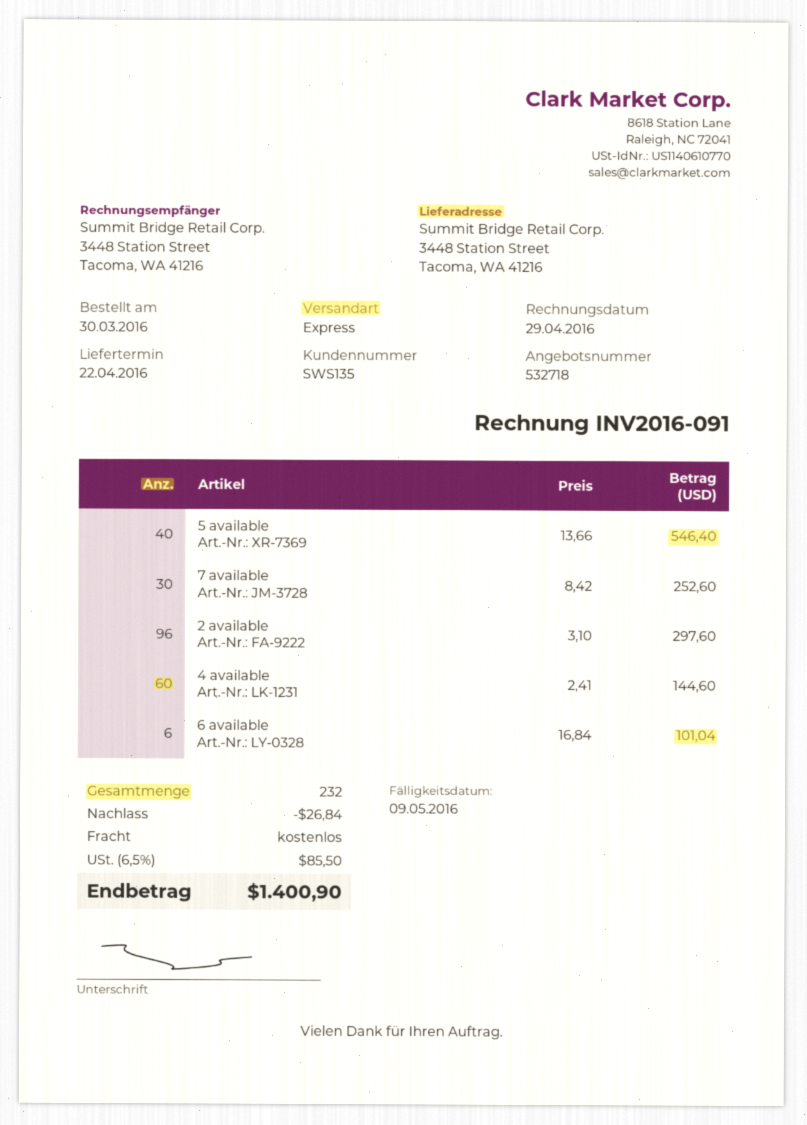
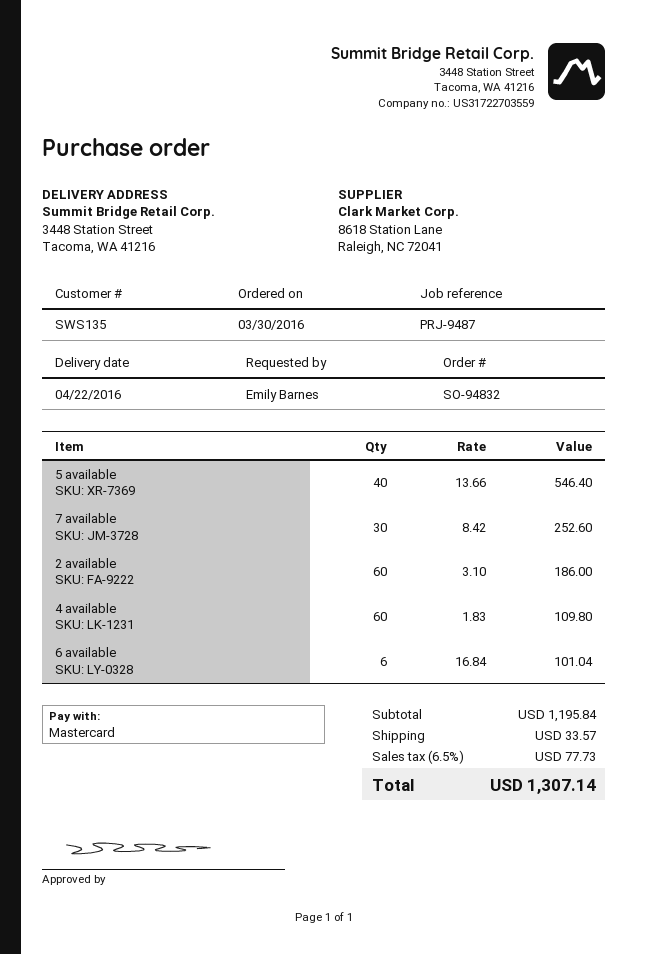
2 available: 96 x 3.10 = 297.60 -> 60 x 3.10 = 186.00
4 available: 60 x 2.41 = 144.60 -> 60 x 1.83 = 109.80
discount: 26.84 -> none
shipping: 0.00 -> 33.57
tax: 6.5% = 85.50 -> 6.5% = 77.73
total: 1400.90 -> 1307.14

